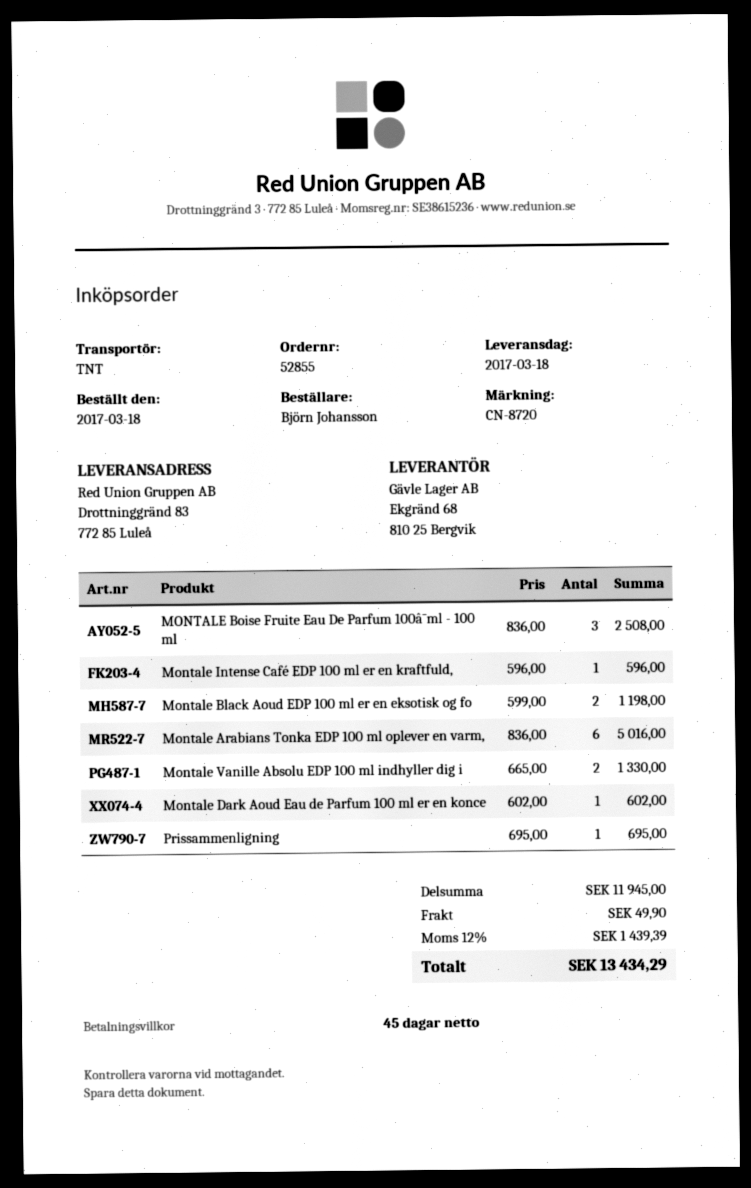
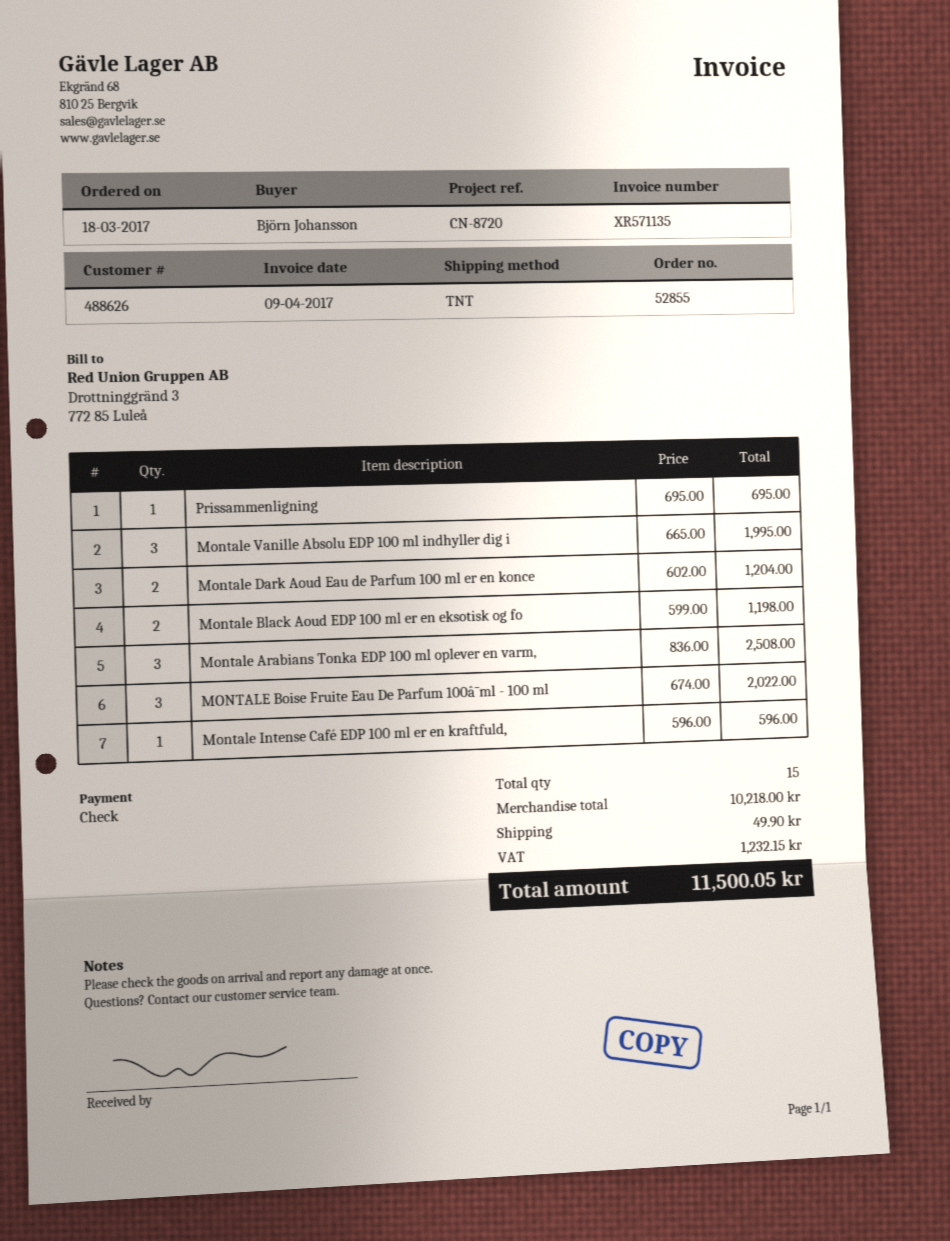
MONTALE Boise Fruite Eau De Parfum 100â¯ml - 100 ml: 3 x 836.00 = 2508.00 -> 3 x 674.00 = 2022.00
Montale Arabians Tonka EDP 100 ml oplever en varm,: 6 x 836.00 = 5016.00 -> 3 x 836.00 = 2508.00
Montale Vanille Absolu EDP 100 ml indhyller dig i: 2 x 665.00 = 1330.00 -> 3 x 665.00 = 1995.00
Montale Dark Aoud Eau de Parfum 100 ml er en konce: 1 x 602.00 = 602.00 -> 2 x 602.00 = 1204.00
subtotal: 11945.00 -> 10218.00
tax: 1439.39 -> 1232.15
total: 13434.29 -> 11500.05

